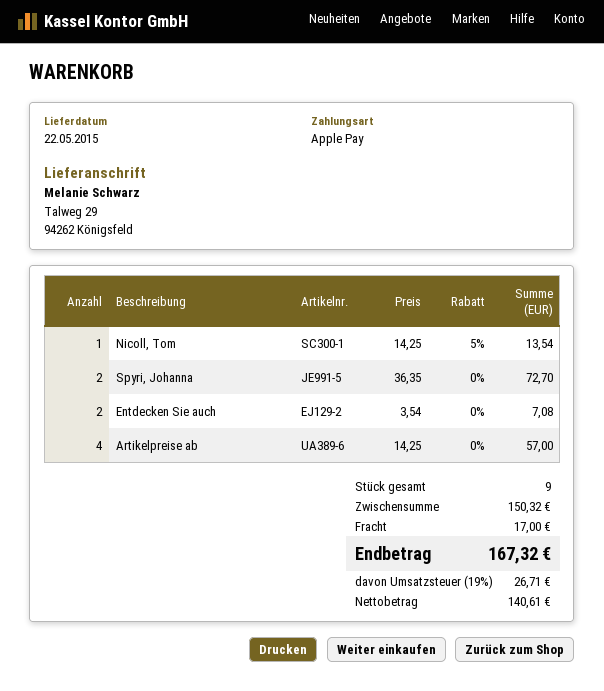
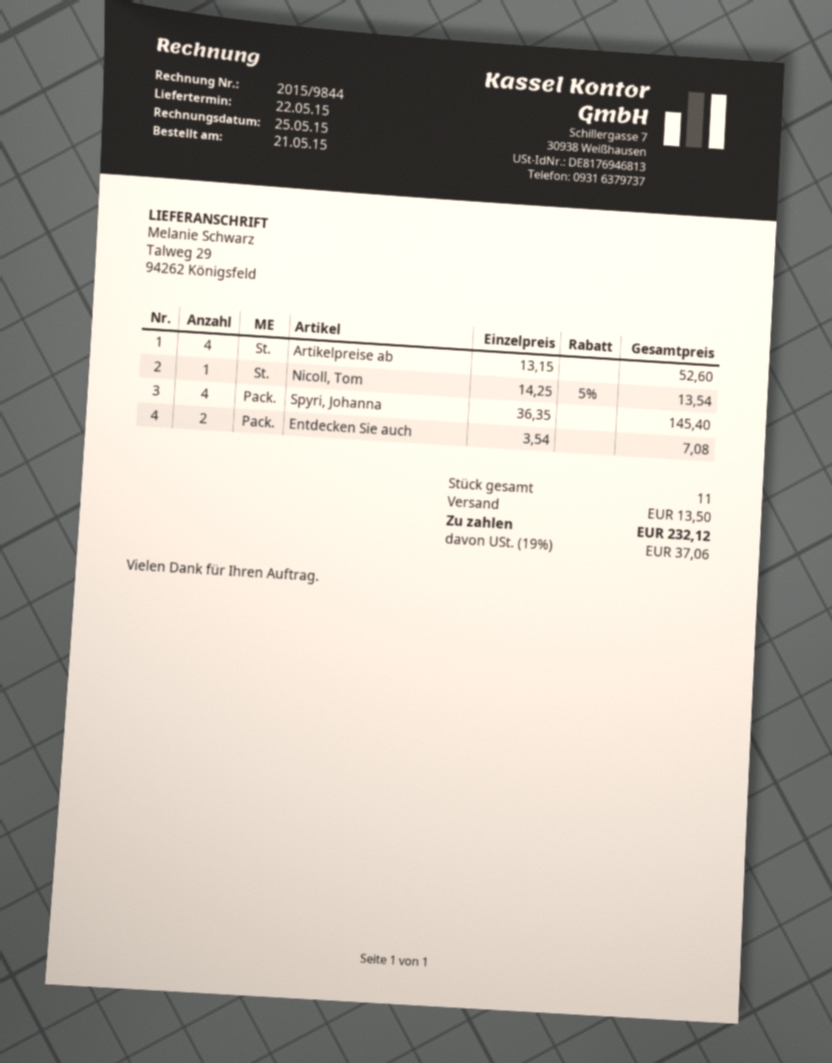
Spyri, Johanna: 2 x 36.35 = 72.70 -> 4 x 36.35 = 145.40
Artikelpreise ab: 4 x 14.25 = 57.00 -> 4 x 13.15 = 52.60
total quantity: 9 -> 11
shipping: 17.00 -> 13.50
tax: 19% = 26.71 -> 19% = 37.06
total: 167.32 -> 232.12

